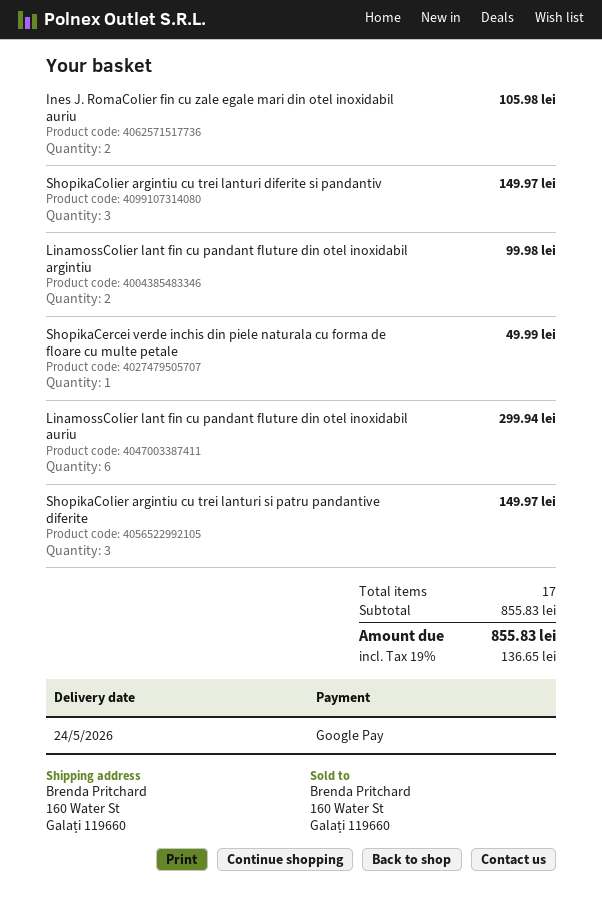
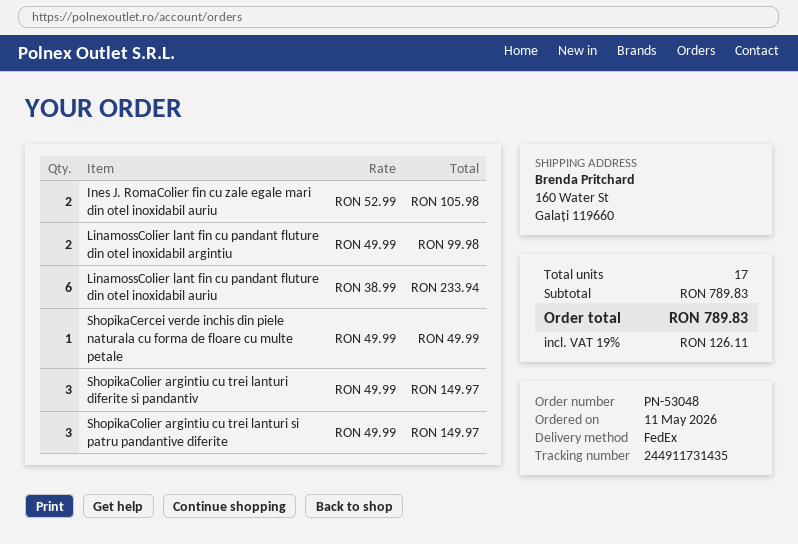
LinamossColier lant fin cu pandant fluture din otel inoxidabil auriu: 6 for 299.94 -> 6 for 233.94
subtotal: 855.83 -> 789.83
tax: 19% = 136.65 -> 19% = 126.11
total: 855.83 -> 789.83

